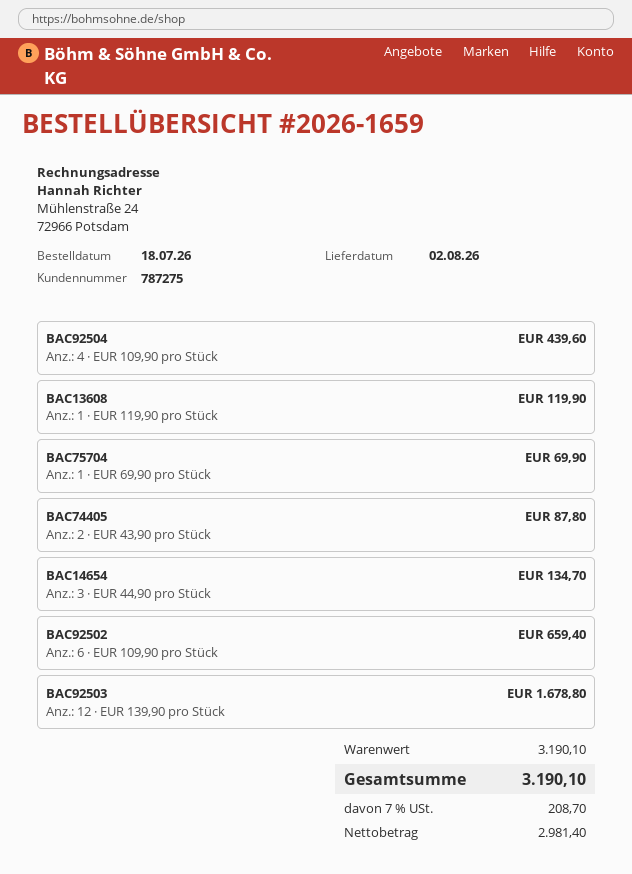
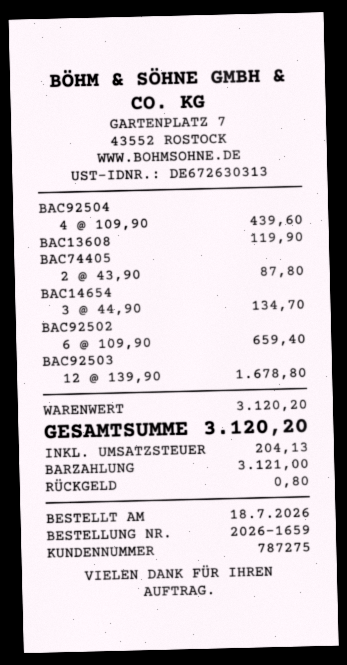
BAC75704: 1 x 69.90 = 69.90 -> none
subtotal: 3190.10 -> 3120.20
tax: 208.70 -> 204.13
total: 3190.10 -> 3120.20

